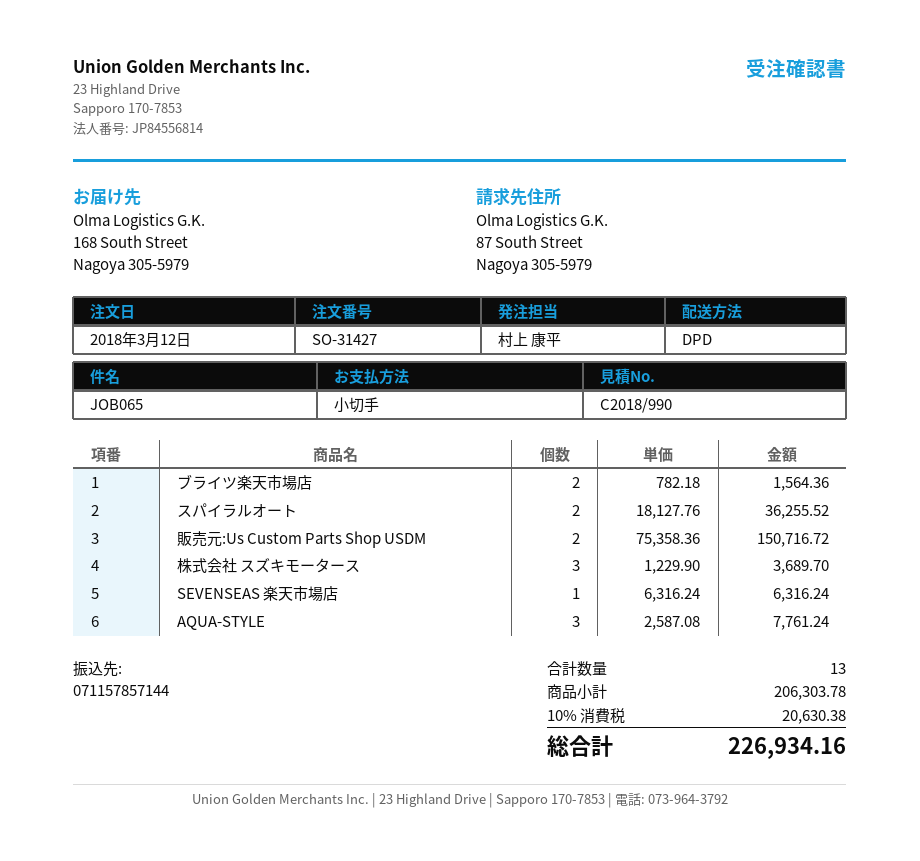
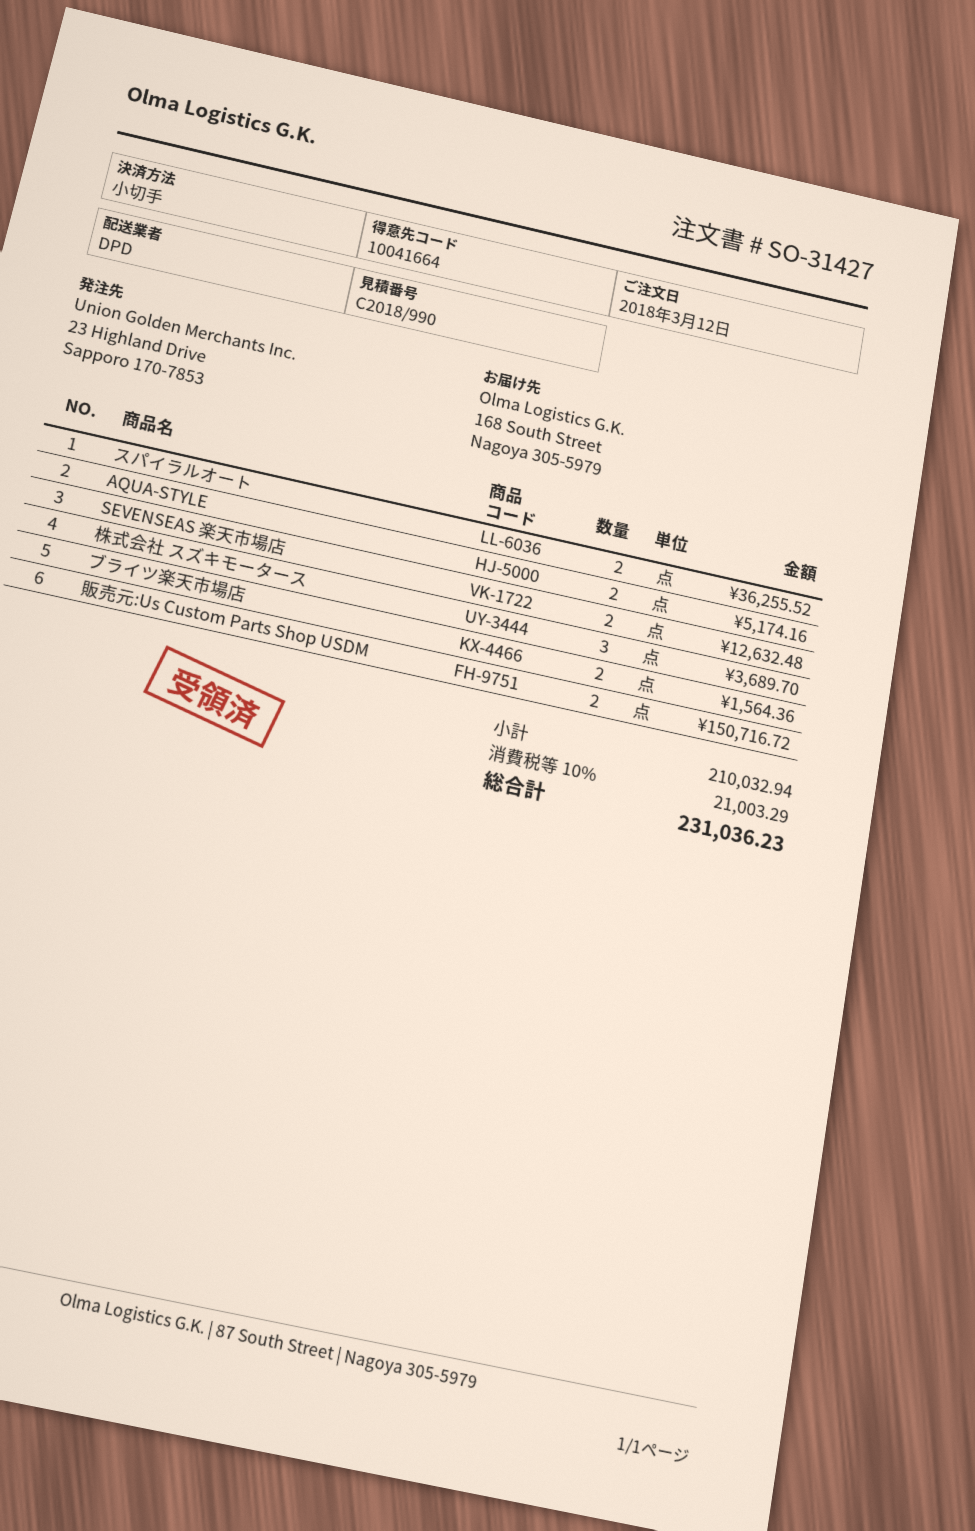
SEVENSEAS 楽天市場店: 1 for 6316.24 -> 2 for 12632.48
AQUA-STYLE: 3 for 7761.24 -> 2 for 5174.16
subtotal: 206303.78 -> 210032.94
tax: 10% = 20630.38 -> 10% = 21003.29
total: 226934.16 -> 231036.23

